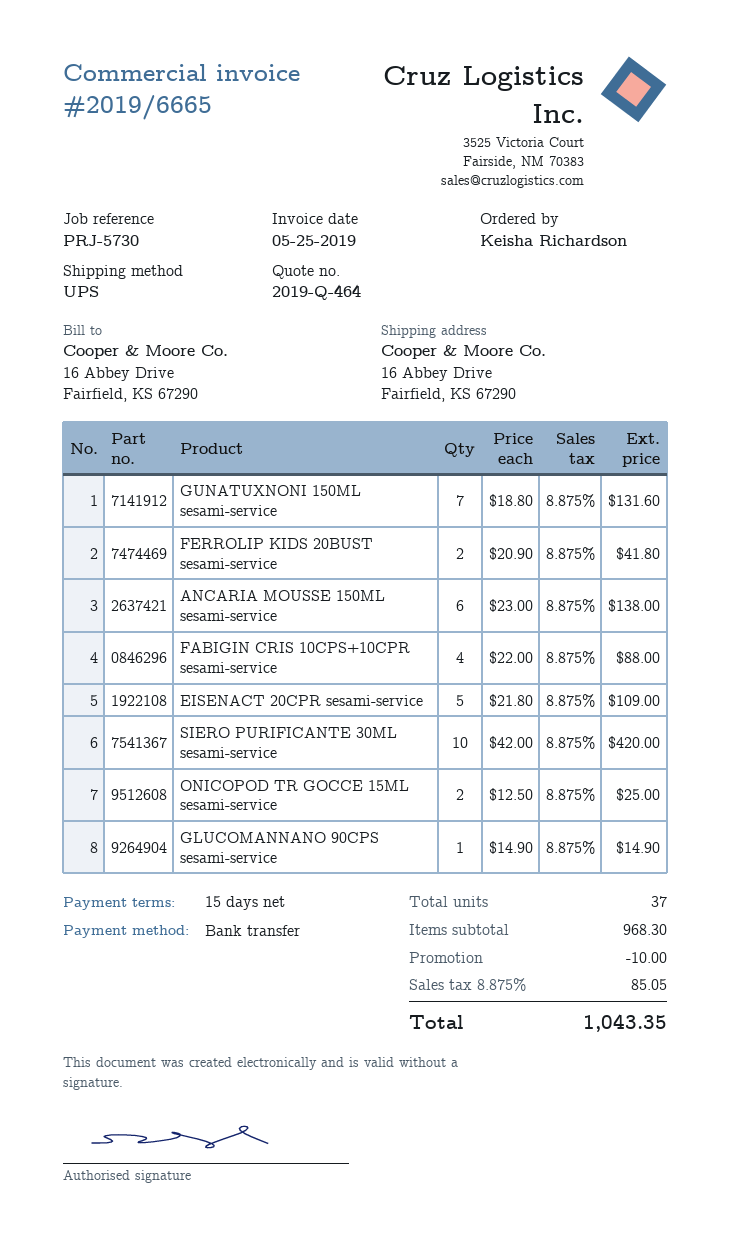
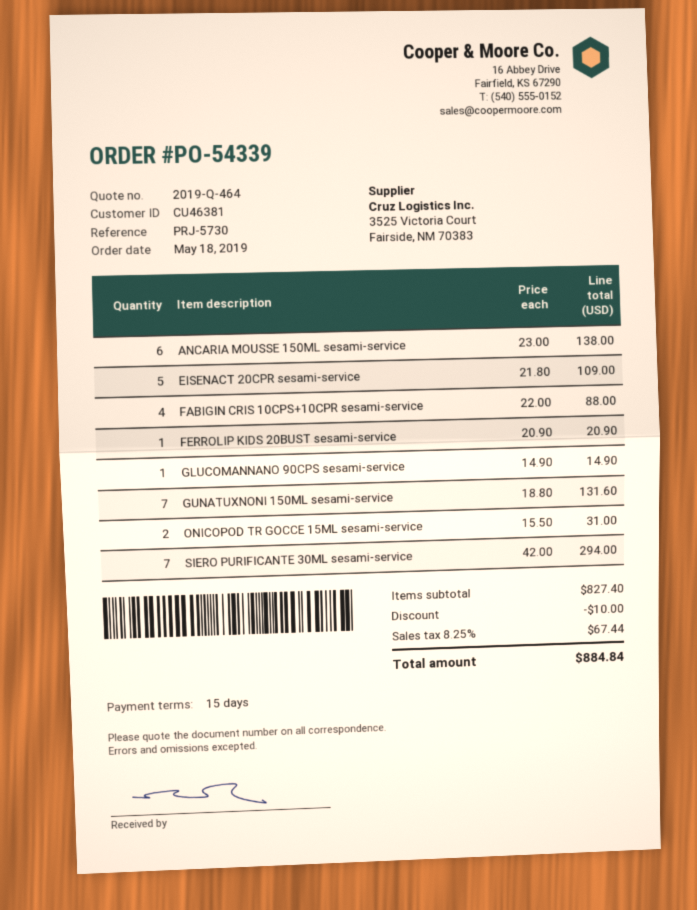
FERROLIP KIDS 20BUST sesami-service: 2 x 20.90 = 41.80 -> 1 x 20.90 = 20.90
SIERO PURIFICANTE 30ML sesami-service: 10 x 42.00 = 420.00 -> 7 x 42.00 = 294.00
ONICOPOD TR GOCCE 15ML sesami-service: 2 x 12.50 = 25.00 -> 2 x 15.50 = 31.00
subtotal: 968.30 -> 827.40
tax: 8.875% = 85.05 -> 8.25% = 67.44
total: 1043.35 -> 884.84

